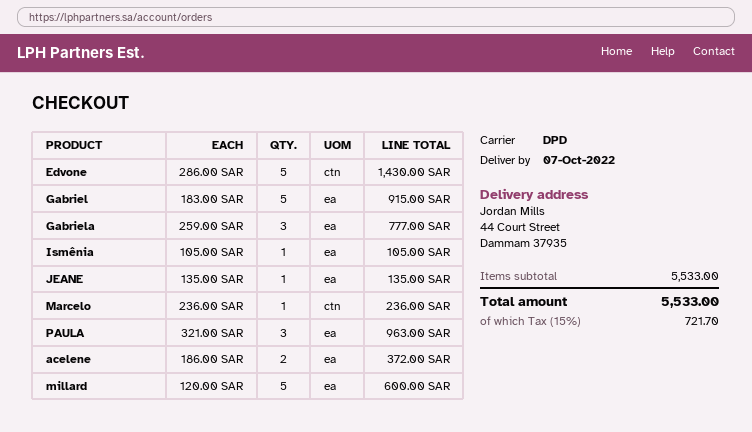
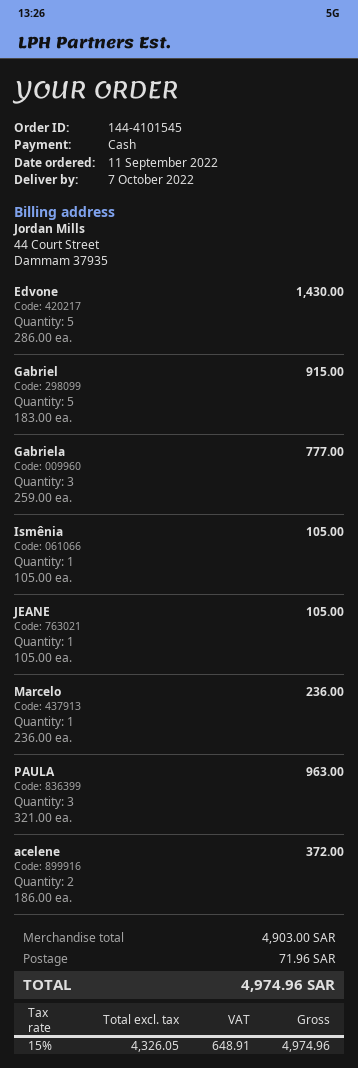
JEANE: 1 x 135.00 = 135.00 -> 1 x 105.00 = 105.00
millard: 5 x 120.00 = 600.00 -> none
subtotal: 5533.00 -> 4903.00
shipping: none -> 71.96
tax: 15% = 721.70 -> 15% = 648.91
total: 5533.00 -> 4974.96

